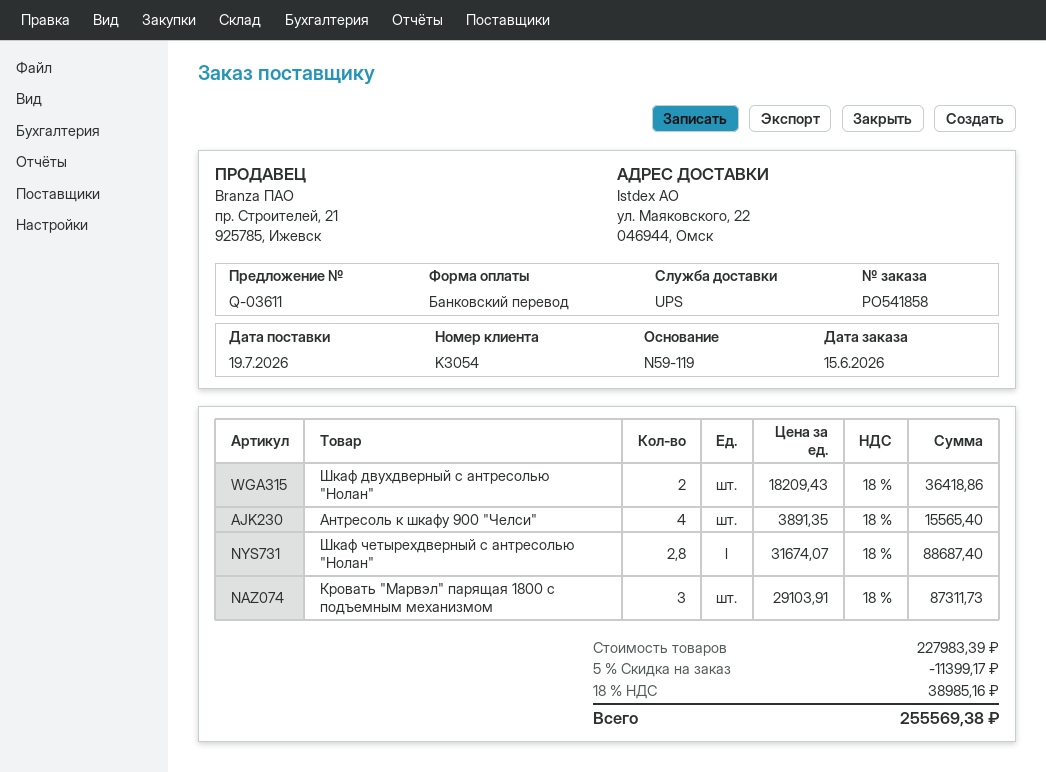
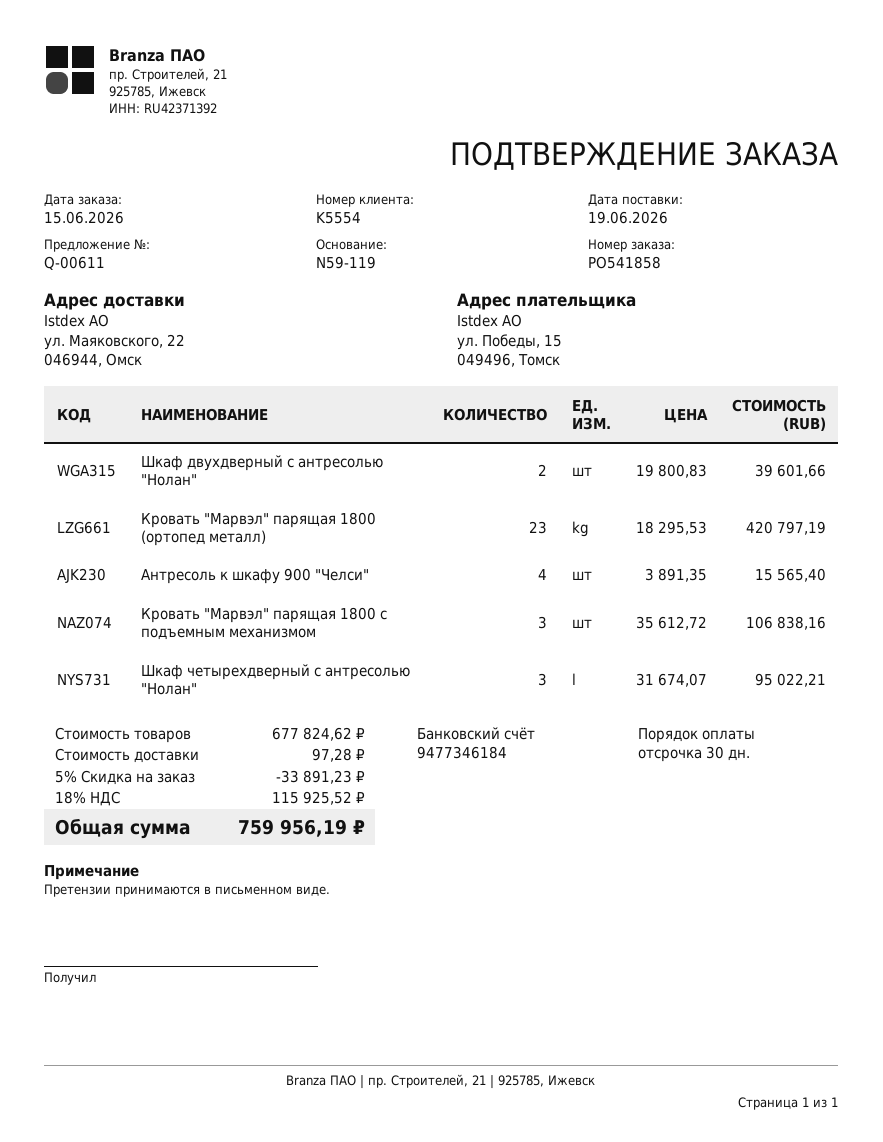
quote number: Q-03611 -> Q-00611
delivery date: 2026-07-19 -> 2026-06-19
customer number: K3054 -> K5554
Шкаф двухдверный с антресолью "Нолан": 2 x 18209.43 = 36418.86 -> 2 x 19800.83 = 39601.66
Шкаф четырехдверный с антресолью "Нолан": 2.8 x 31674.07 = 88687.40 -> 3 x 31674.07 = 95022.21
Кровать "Марвэл" парящая 1800 с подъемным механизмом: 3 x 29103.91 = 87311.73 -> 3 x 35612.72 = 106838.16
Кровать "Марвэл" парящая 1800 (ортопед металл): none -> 23 x 18295.53 = 420797.19
subtotal: 227983.39 -> 677824.62
discount: 5% = 11399.17 -> 5% = 33891.23
shipping: none -> 97.28
tax: 18% = 38985.16 -> 18% = 115925.52
total: 255569.38 -> 759956.19

